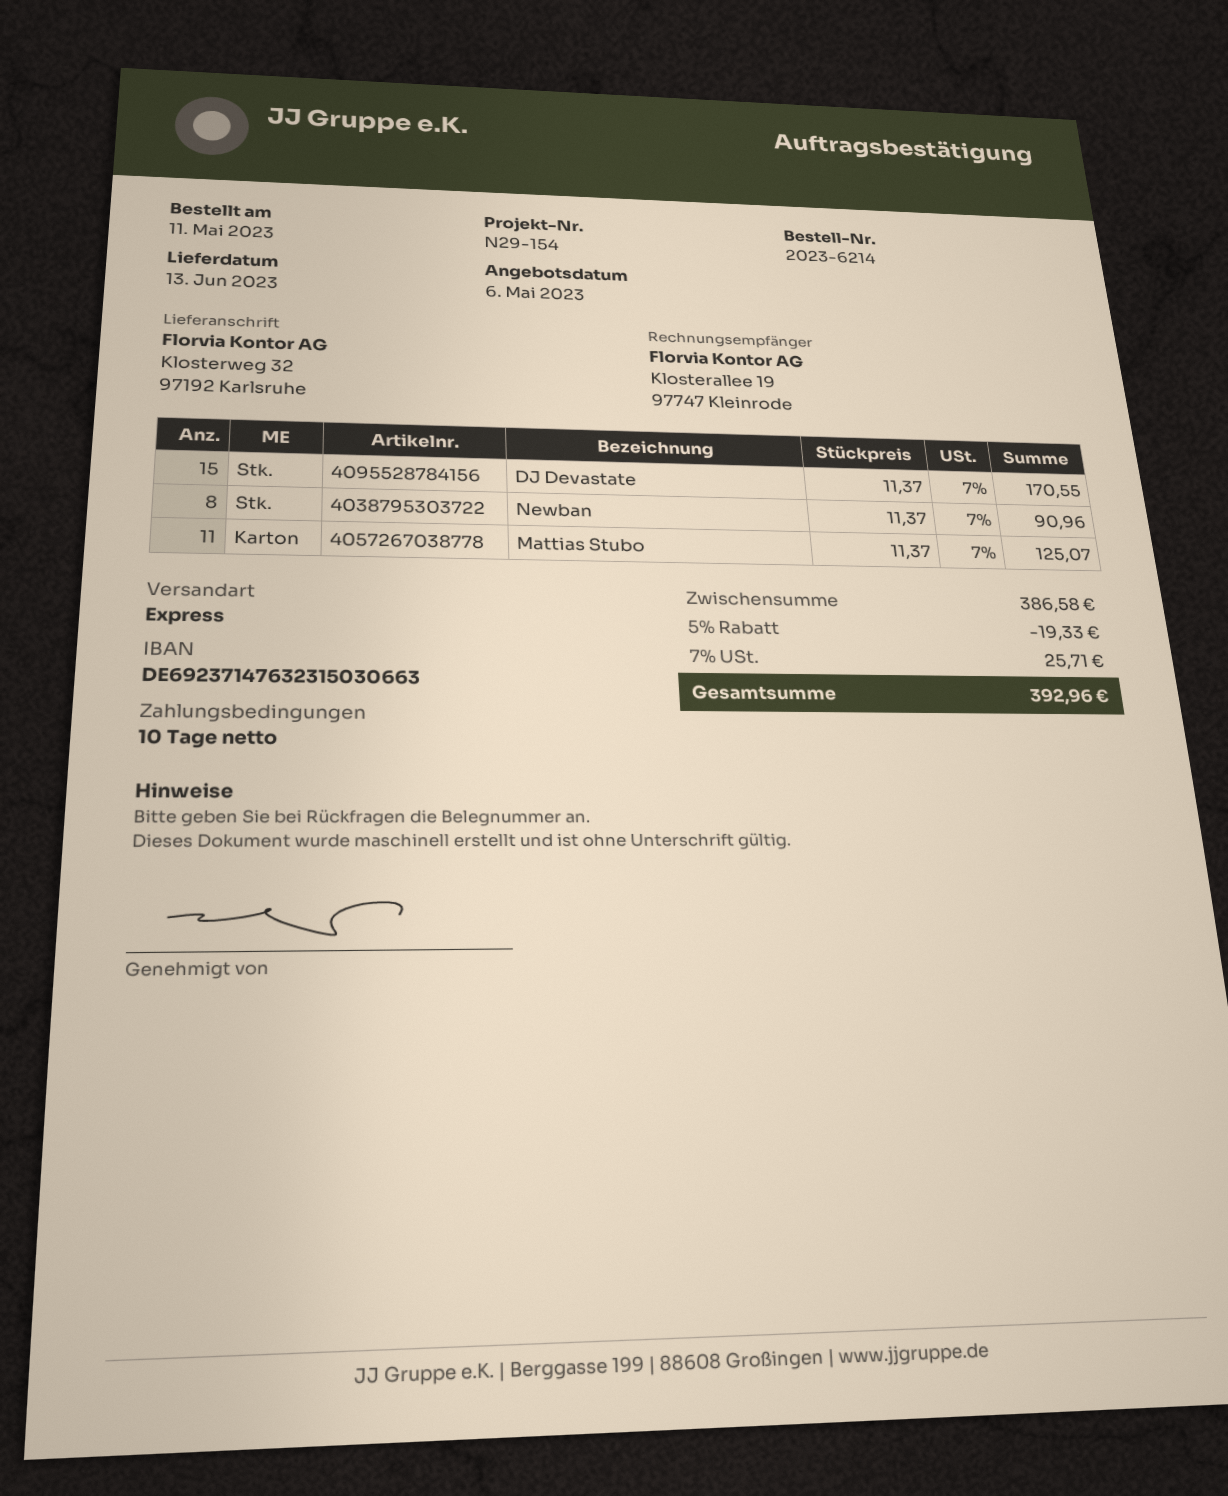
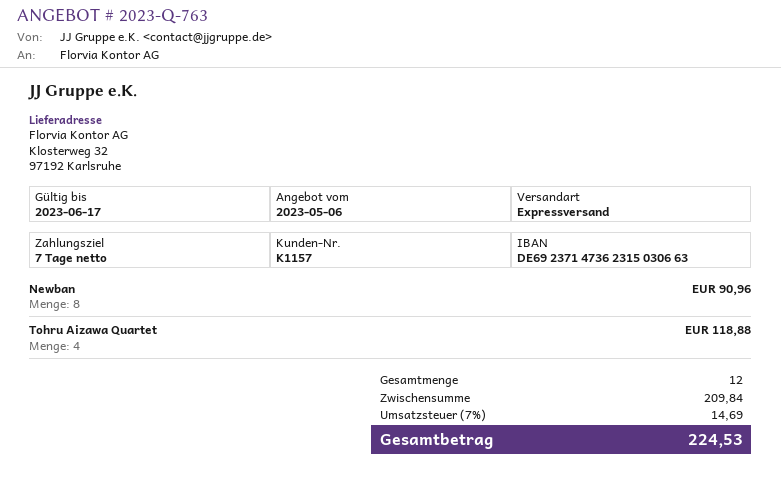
payment terms: 10 days -> 7 days
bank account: DE69237147632315030663 -> DE69237147362315030663
DJ Devastate: 15 for 170.55 -> none
Mattias Stubo: 11 for 125.07 -> none
Tohru Aizawa Quartet: none -> 4 for 118.88
subtotal: 386.58 -> 209.84
discount: 5% = 19.33 -> none
tax: 7% = 25.71 -> 7% = 14.69
total: 392.96 -> 224.53

